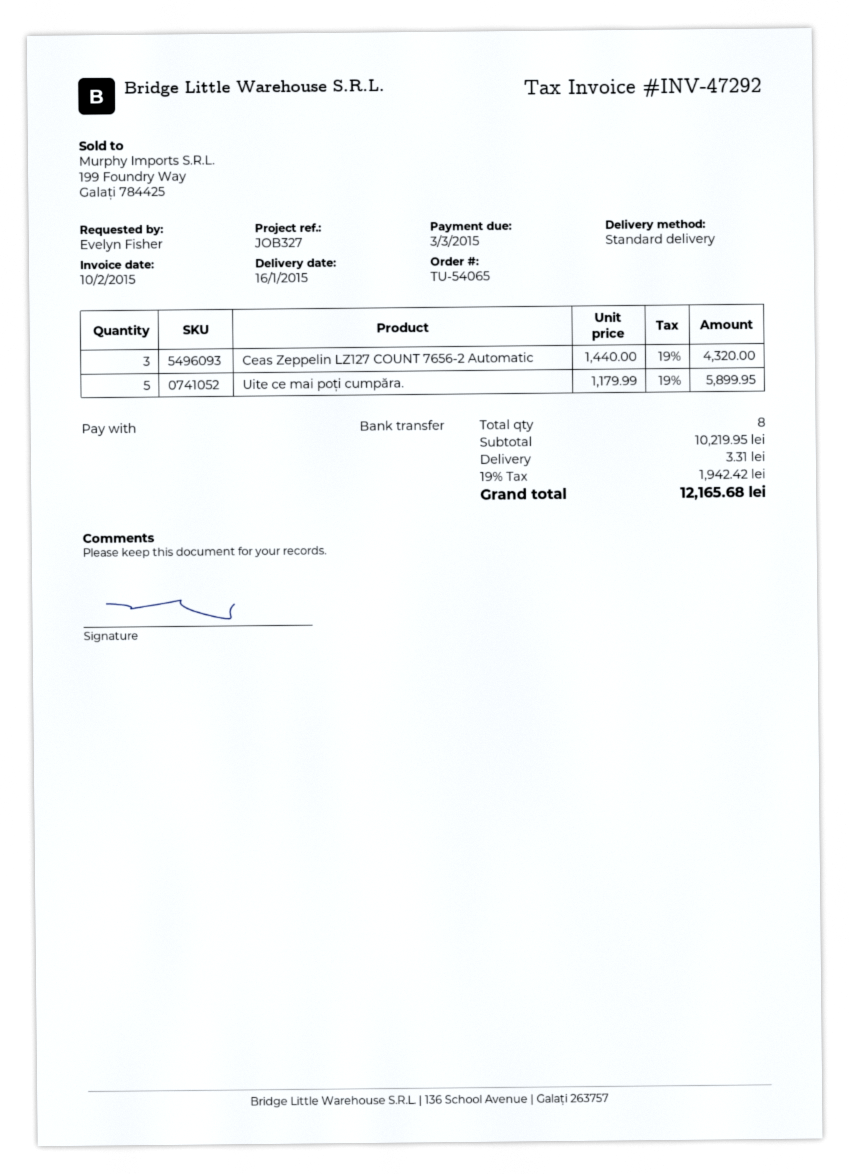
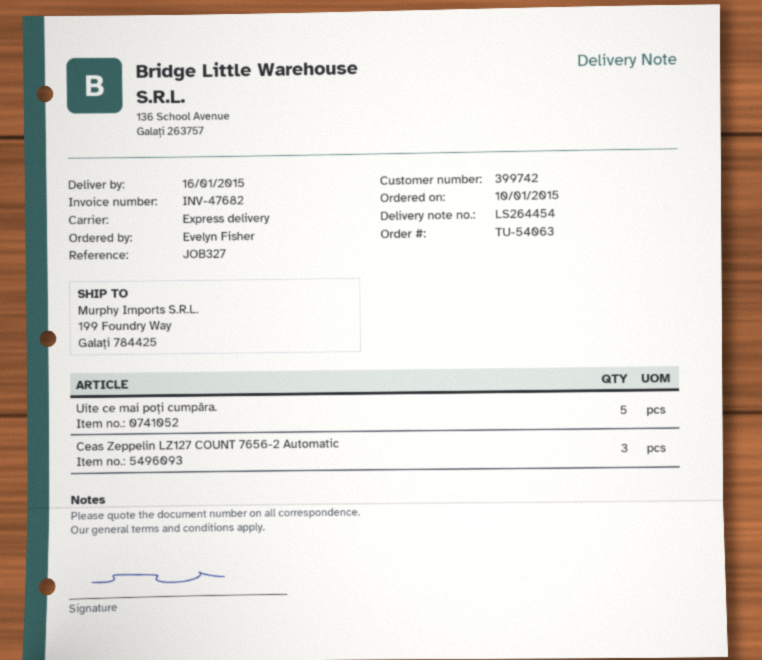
order number: TU-54065 -> TU-54063
invoice number: INV-47292 -> INV-47682
shipping method: standard -> express

